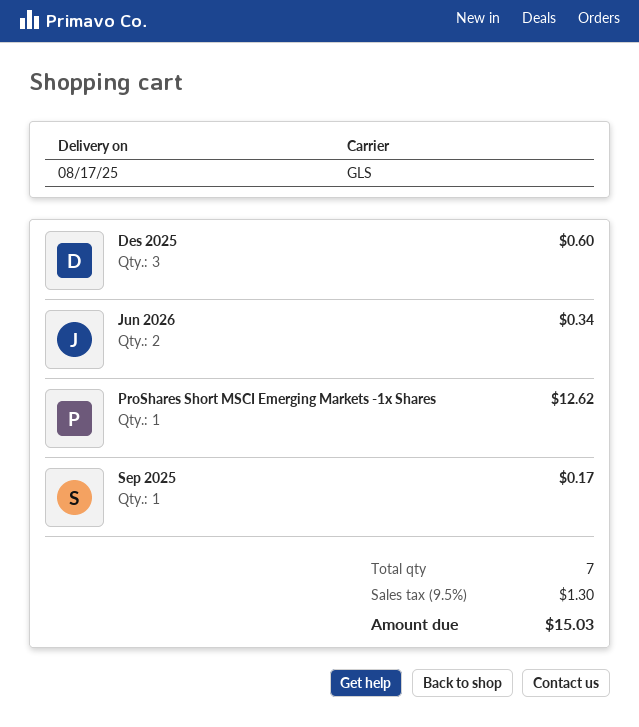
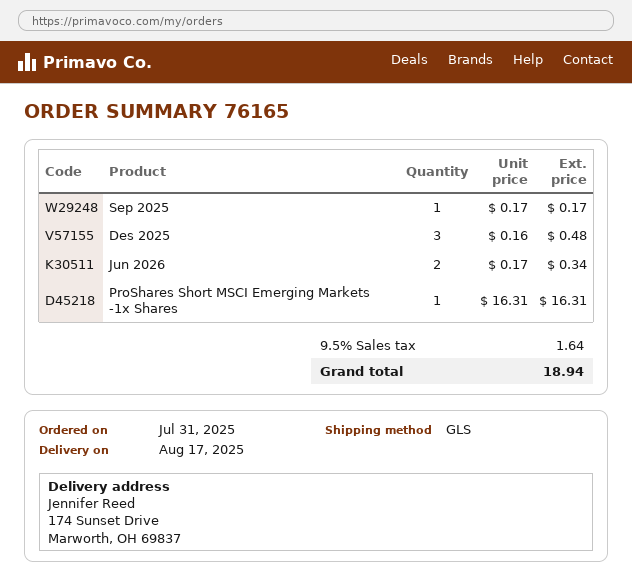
Des 2025: 3 for 0.60 -> 3 for 0.48
ProShares Short MSCI Emerging Markets -1x Shares: 1 for 12.62 -> 1 for 16.31
tax: 9.5% = 1.30 -> 9.5% = 1.64
total: 15.03 -> 18.94

